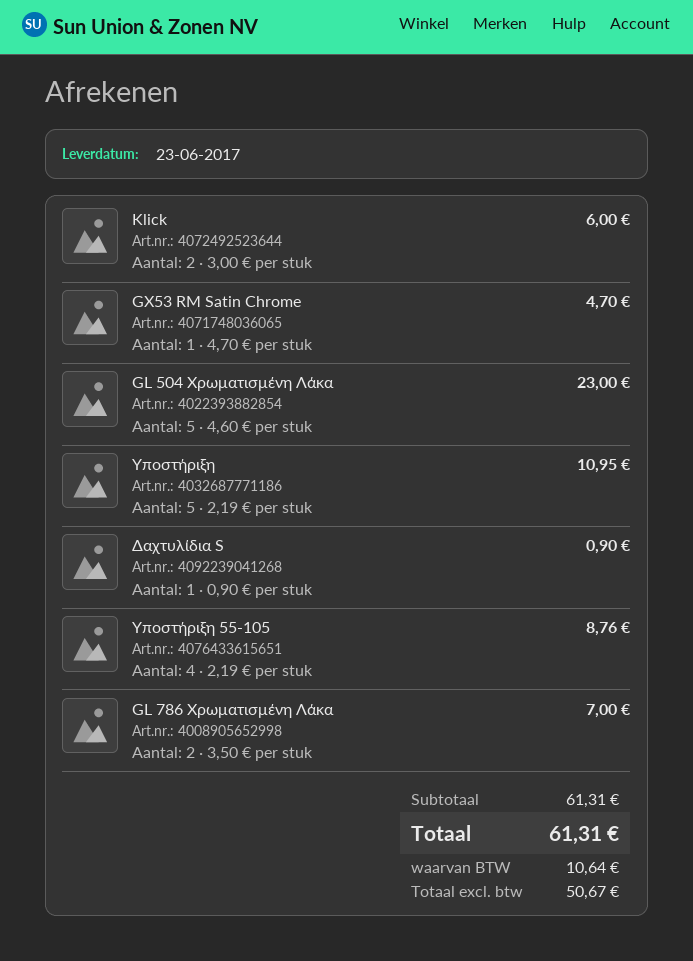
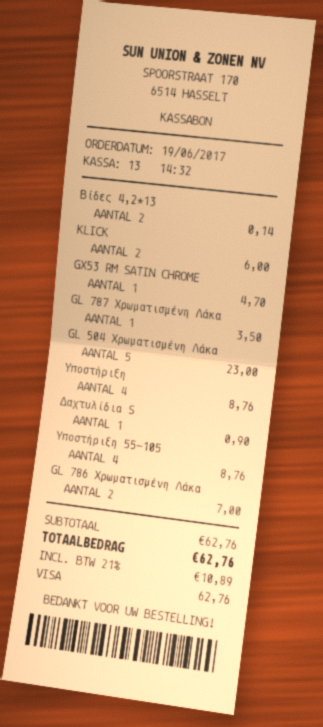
Υπоστήριξη: 5 for 10.95 -> 4 for 8.76
Βίδες 4,2*13: none -> 2 for 0.14
GL 787 Χρωματισμένη Λάκα: none -> 1 for 3.50
subtotal: 61.31 -> 62.76
tax: 10.64 -> 10.89
total: 61.31 -> 62.76

